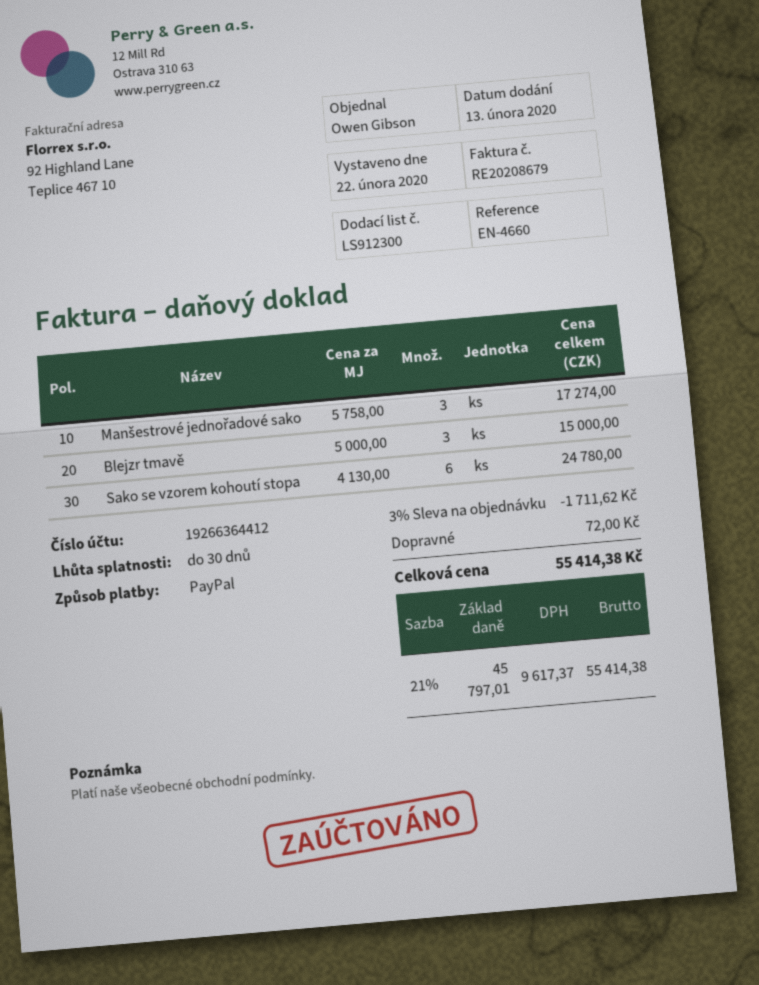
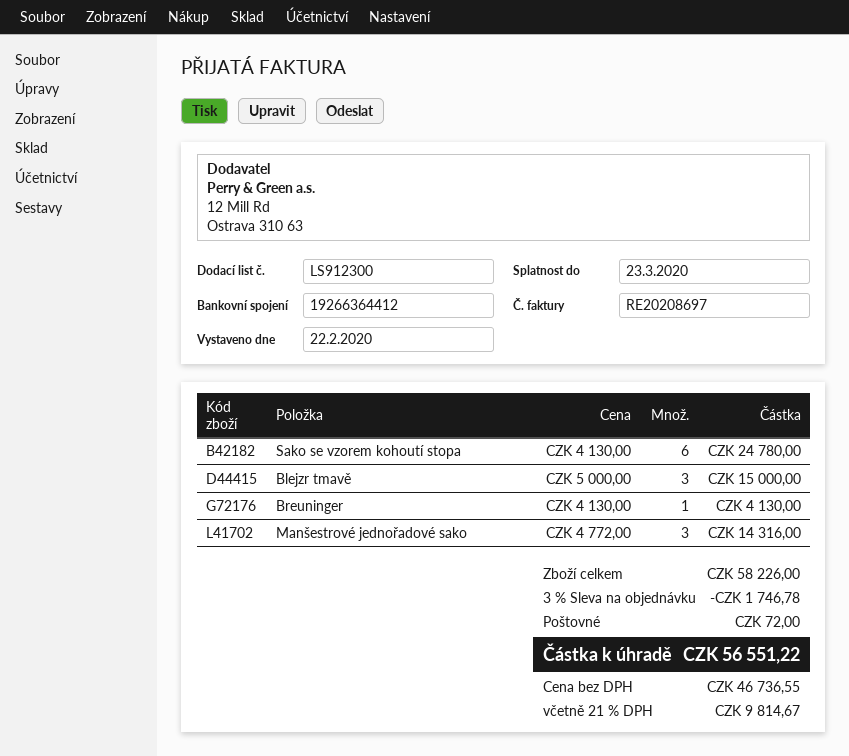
invoice number: RE20208679 -> RE20208697
Manšestrové jednořadové sako: 3 x 5758.00 = 17274.00 -> 3 x 4772.00 = 14316.00
Breuninger: none -> 1 x 4130.00 = 4130.00
discount: 3% = 1711.62 -> 3% = 1746.78
net: 45797.01 -> 46736.55
tax: 21% = 9617.37 -> 21% = 9814.67
total: 55414.38 -> 56551.22

